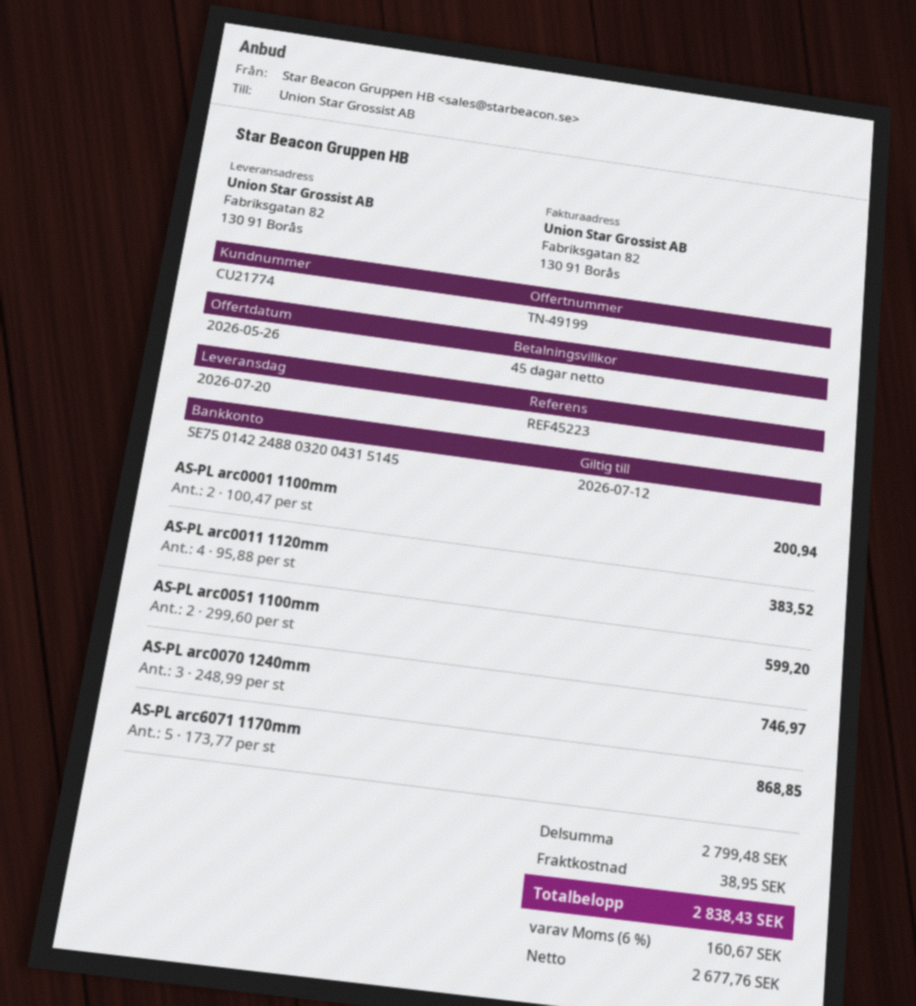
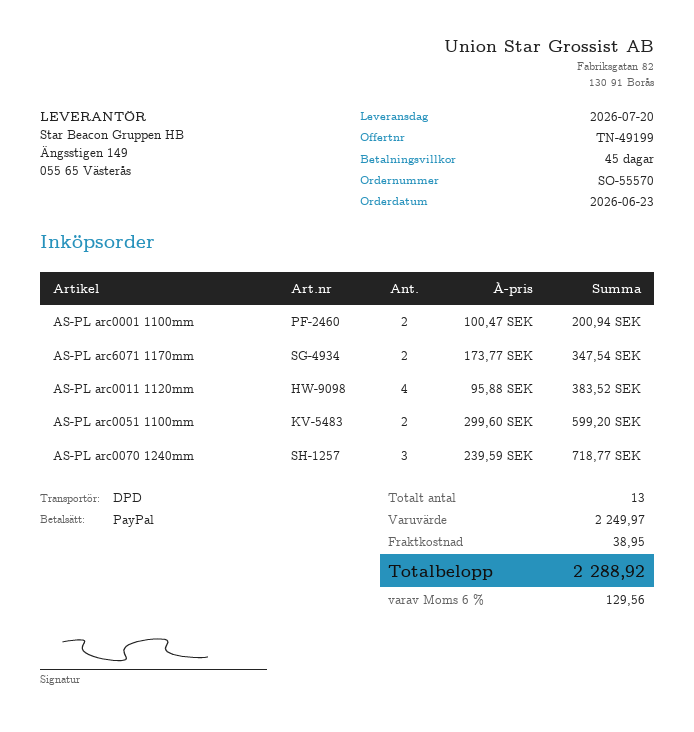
AS-PL arc0070 1240mm: 3 x 248.99 = 746.97 -> 3 x 239.59 = 718.77
AS-PL arc6071 1170mm: 5 x 173.77 = 868.85 -> 2 x 173.77 = 347.54
subtotal: 2799.48 -> 2249.97
tax: 6% = 160.67 -> 6% = 129.56
total: 2838.43 -> 2288.92

